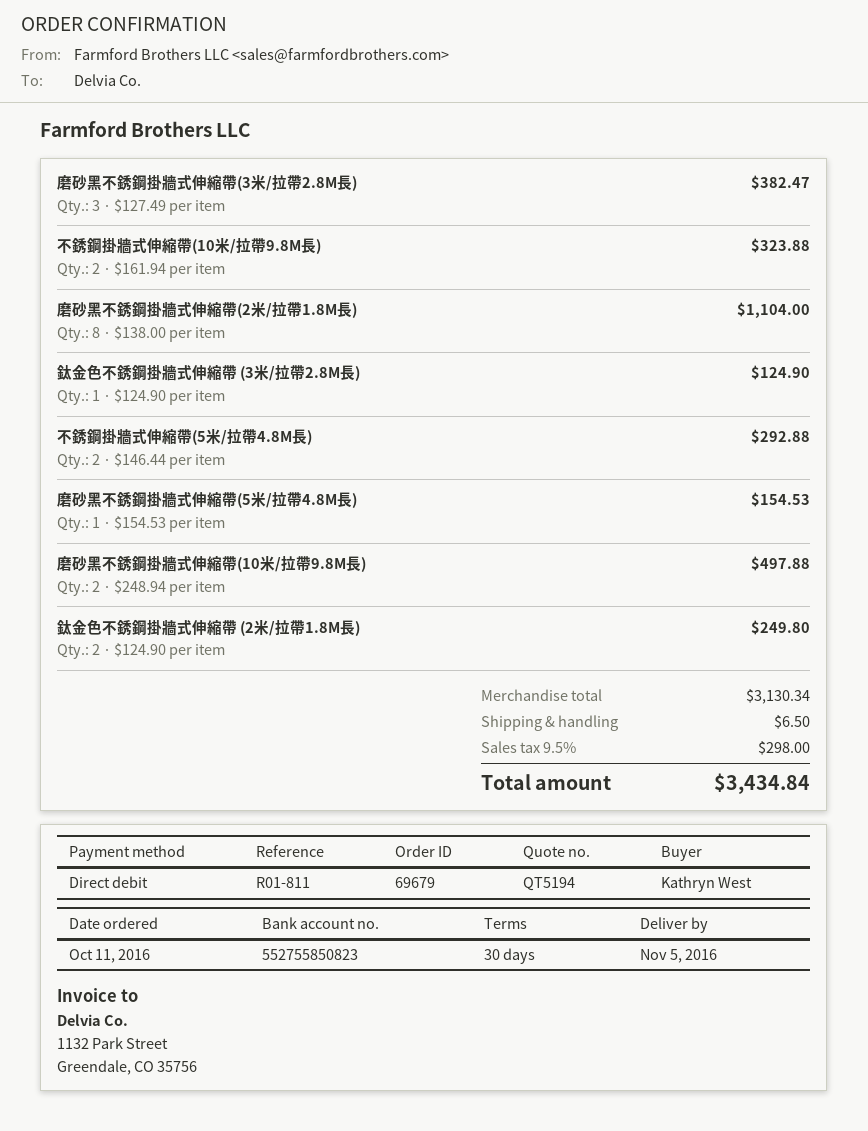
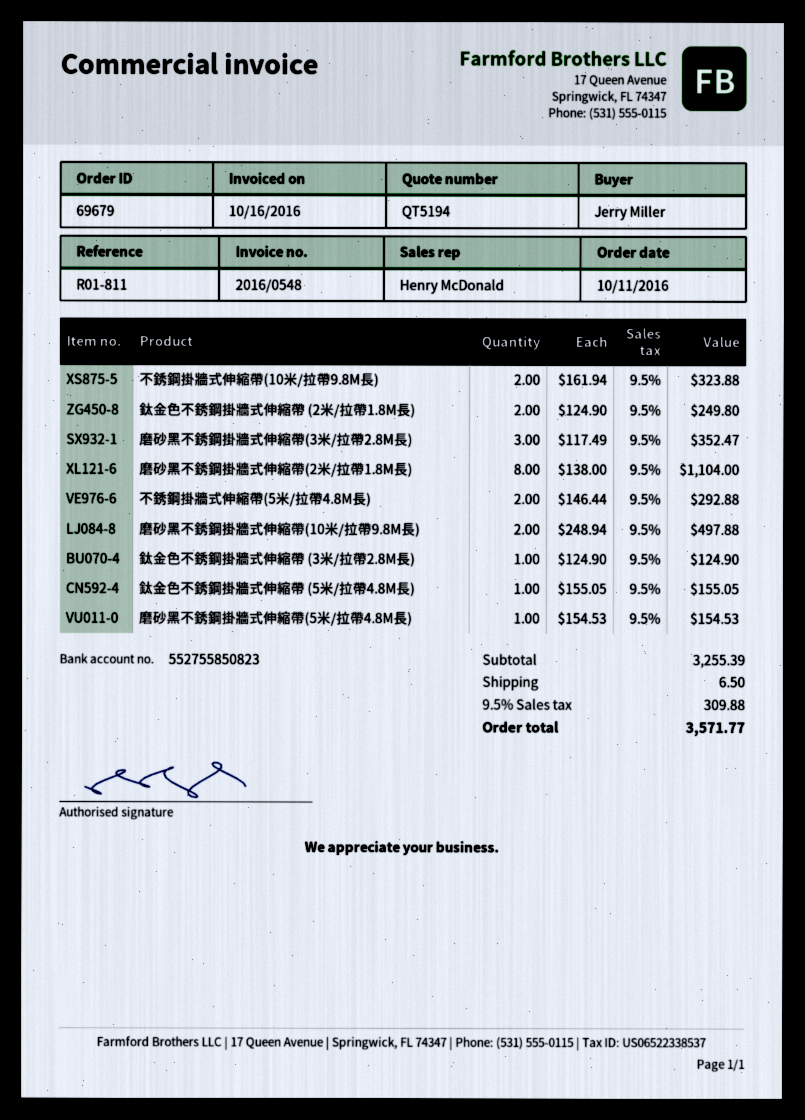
ordered by: Kathryn West -> Jerry Miller
磨砂黑不銹鋼掛牆式伸縮帶(3米/拉帶2.8M長): 3 x 127.49 = 382.47 -> 3 x 117.49 = 352.47
鈦金色不銹鋼掛牆式伸縮帶 (5米/拉帶4.8M長): none -> 1 x 155.05 = 155.05
subtotal: 3130.34 -> 3255.39
tax: 9.5% = 298.00 -> 9.5% = 309.88
total: 3434.84 -> 3571.77

